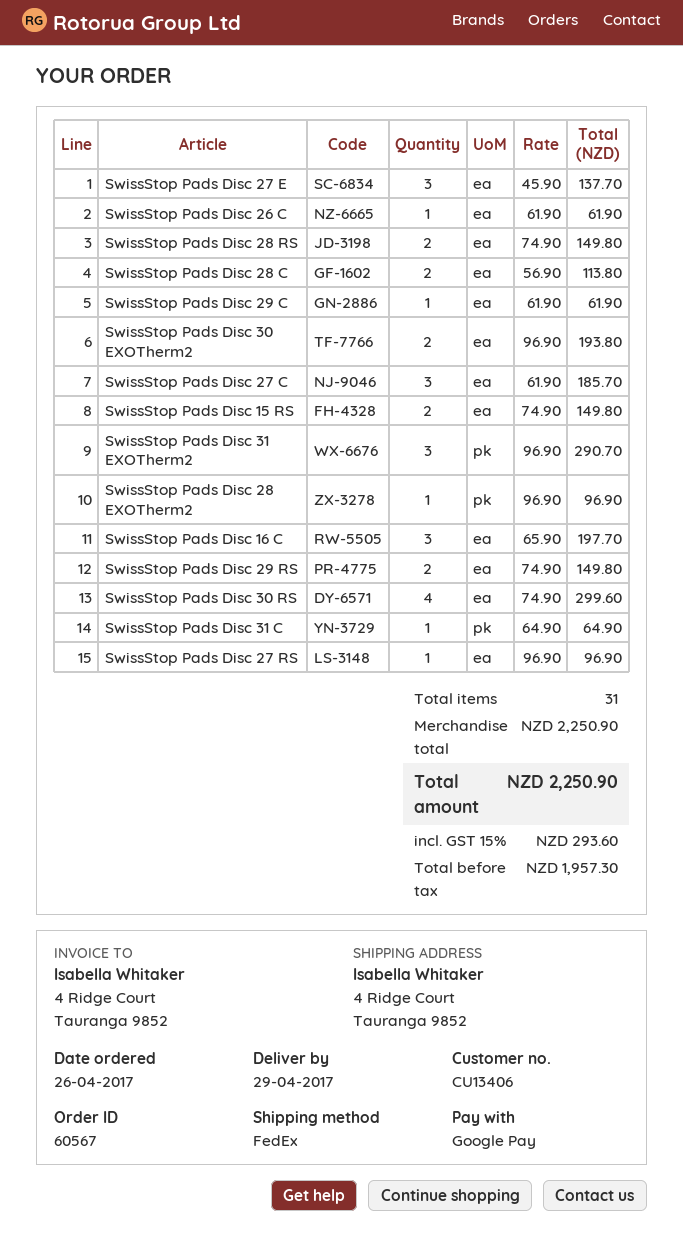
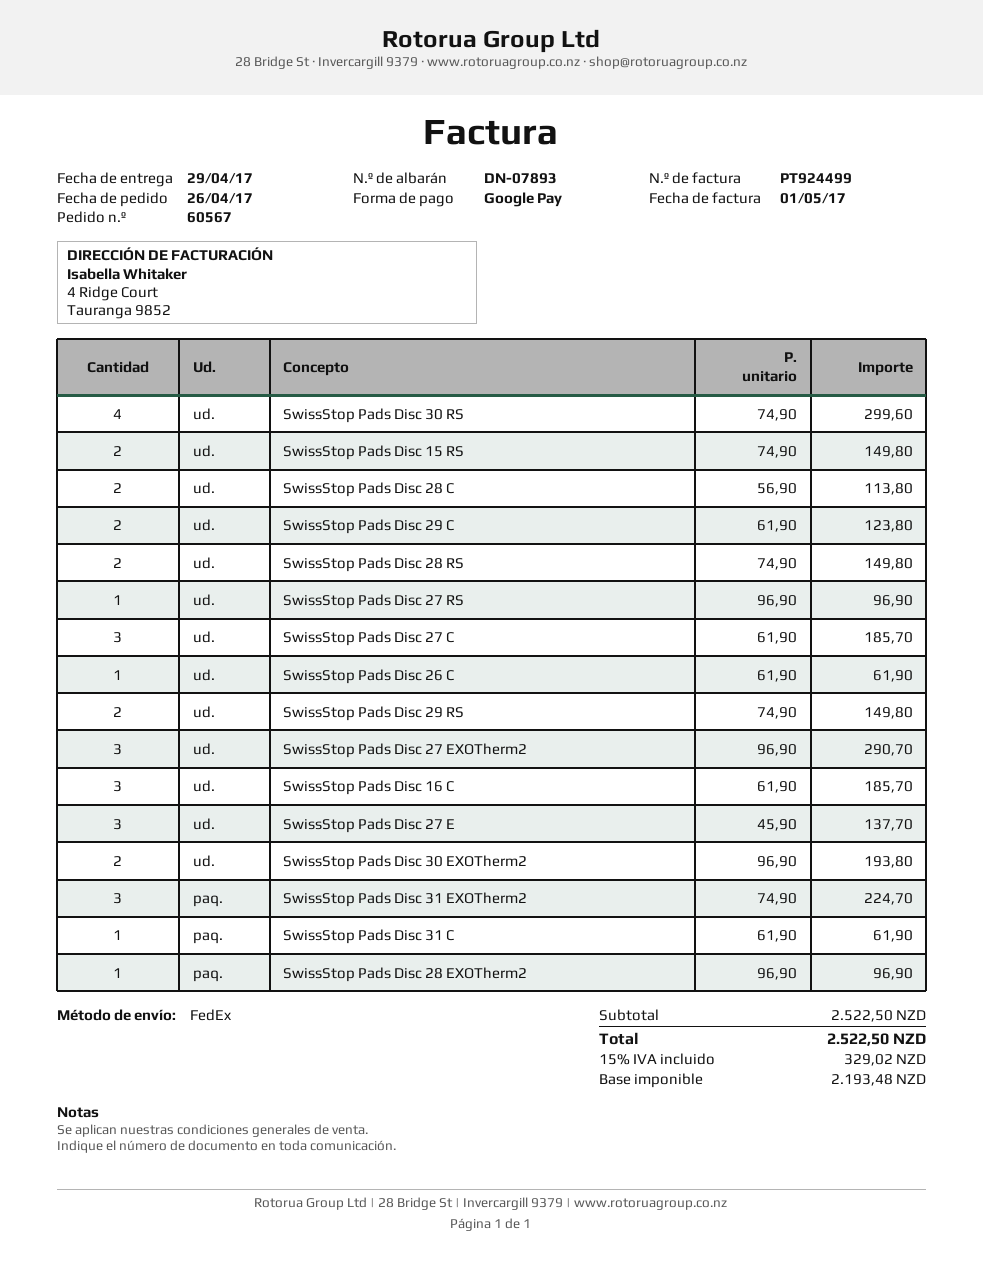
SwissStop Pads Disc 29 C: 1 x 61.90 = 61.90 -> 2 x 61.90 = 123.80
SwissStop Pads Disc 31 EXOTherm2: 3 x 96.90 = 290.70 -> 3 x 74.90 = 224.70
SwissStop Pads Disc 16 C: 3 x 65.90 = 197.70 -> 3 x 61.90 = 185.70
SwissStop Pads Disc 31 C: 1 x 64.90 = 64.90 -> 1 x 61.90 = 61.90
SwissStop Pads Disc 27 EXOTherm2: none -> 3 x 96.90 = 290.70
subtotal: 2250.90 -> 2522.50
net: 1957.30 -> 2193.48
tax: 15% = 293.60 -> 15% = 329.02
total: 2250.90 -> 2522.50

